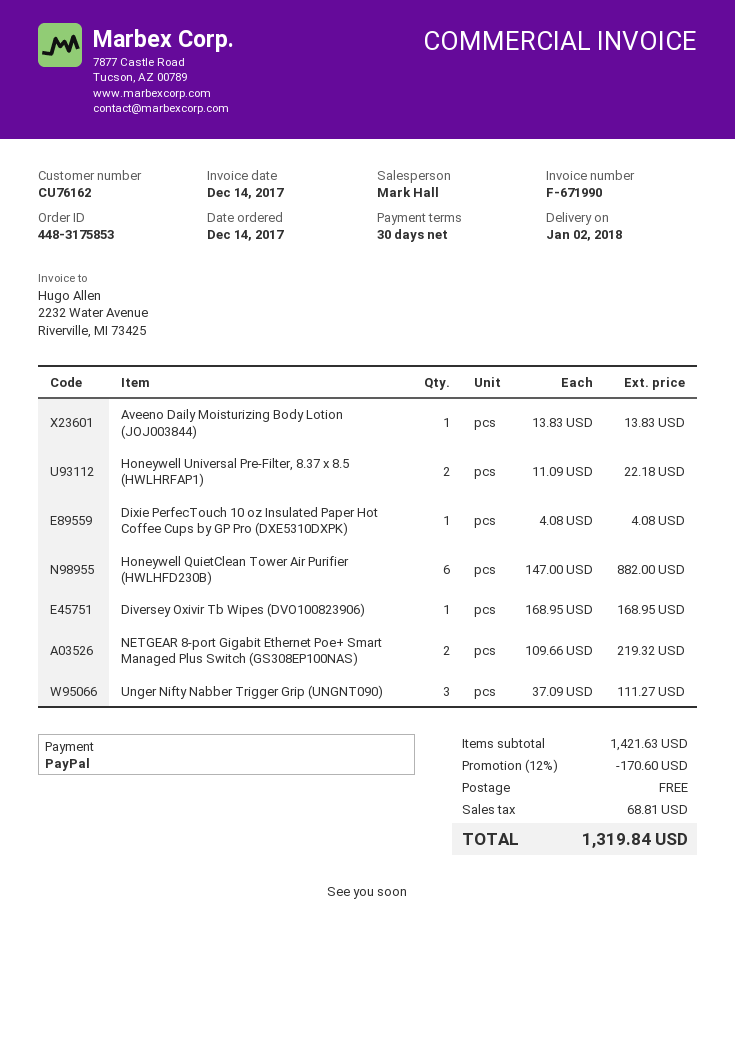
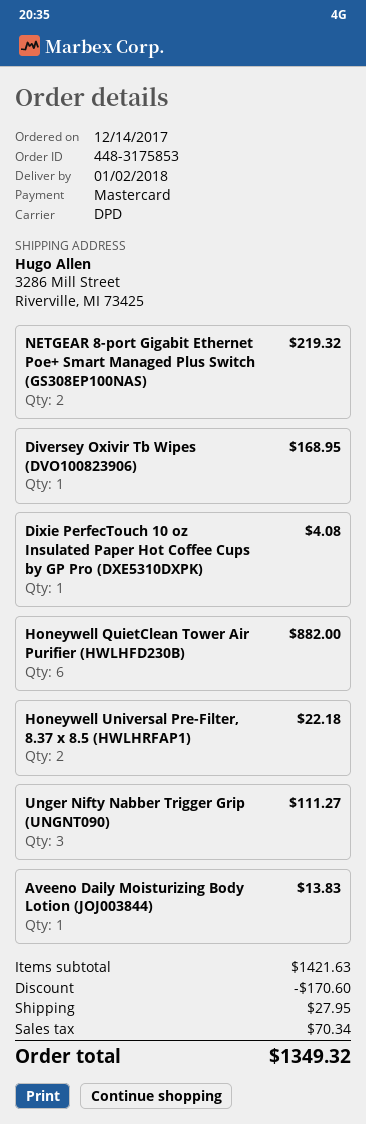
payment method: PayPal -> Mastercard
shipping: 0.00 -> 27.95
tax: 68.81 -> 70.34
total: 1319.84 -> 1349.32

